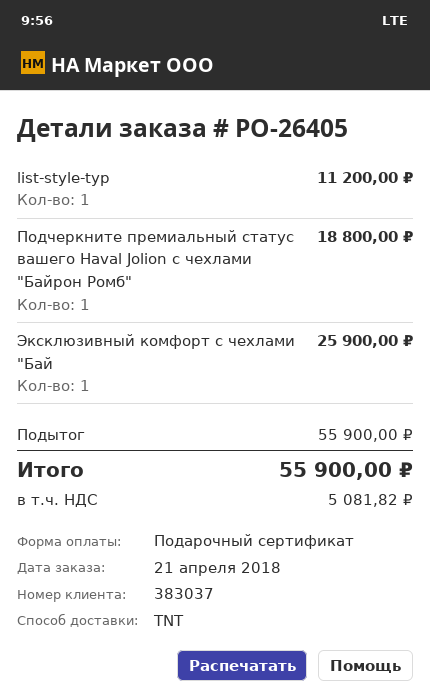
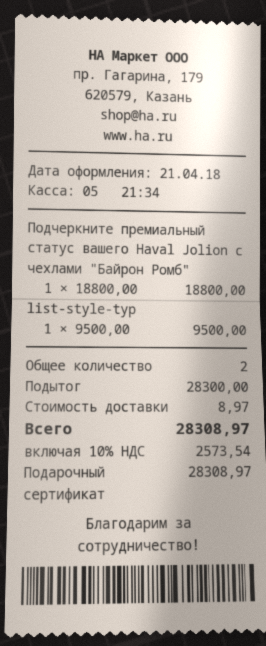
list-style-typ: 1 for 11200.00 -> 1 for 9500.00
Эксклюзивный комфорт с чехлами "Бай: 1 for 25900.00 -> none
subtotal: 55900.00 -> 28300.00
shipping: none -> 8.97
tax: 5081.82 -> 2573.54
total: 55900.00 -> 28308.97

